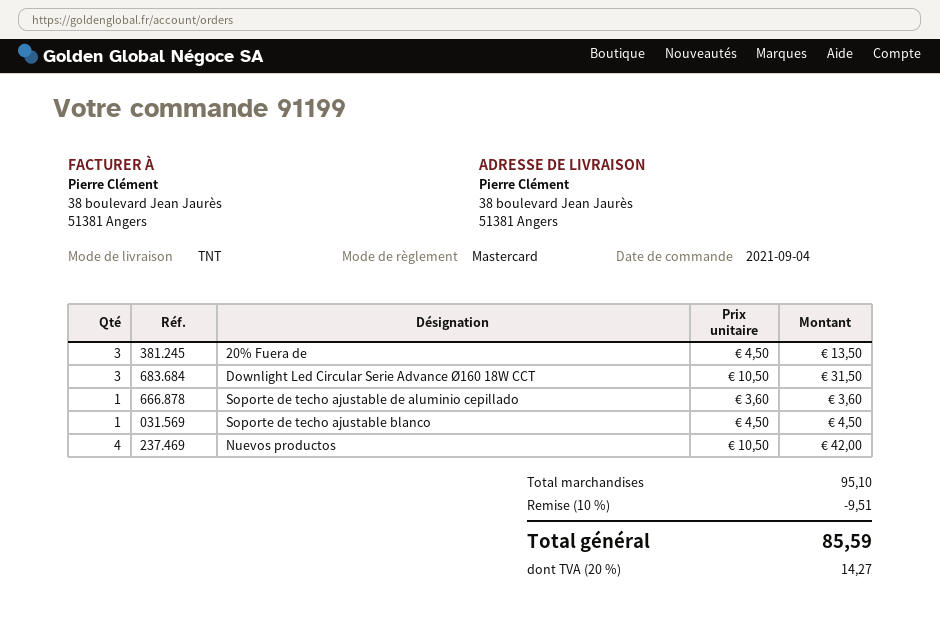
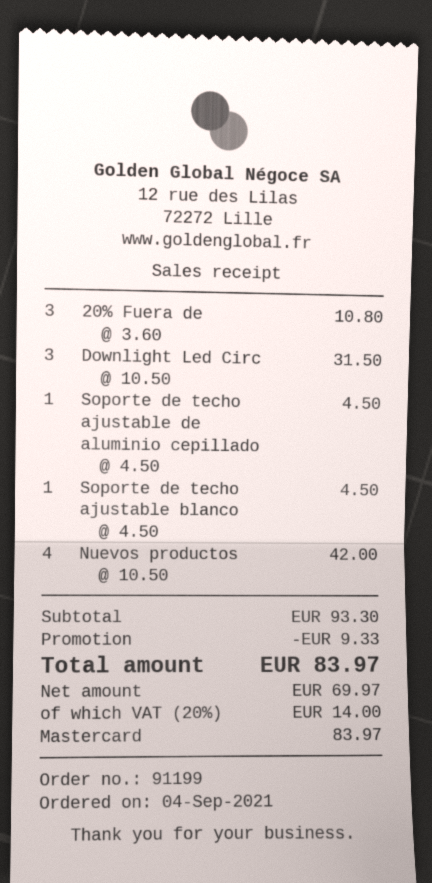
20% Fuera de: 3 x 4.50 = 13.50 -> 3 x 3.60 = 10.80
Soporte de techo ajustable de aluminio cepillado: 1 x 3.60 = 3.60 -> 1 x 4.50 = 4.50
subtotal: 95.10 -> 93.30
discount: 9.51 -> 9.33
tax: 20% = 14.27 -> 20% = 14.00
total: 85.59 -> 83.97

